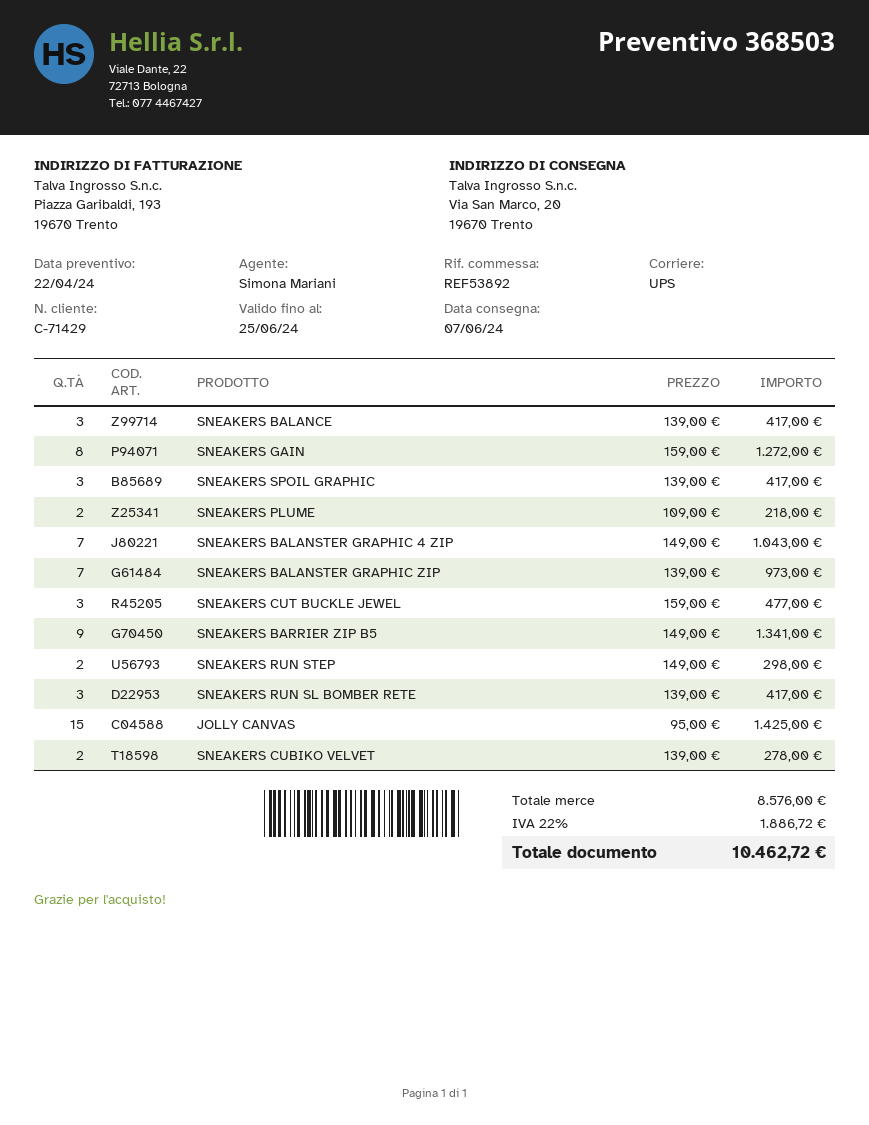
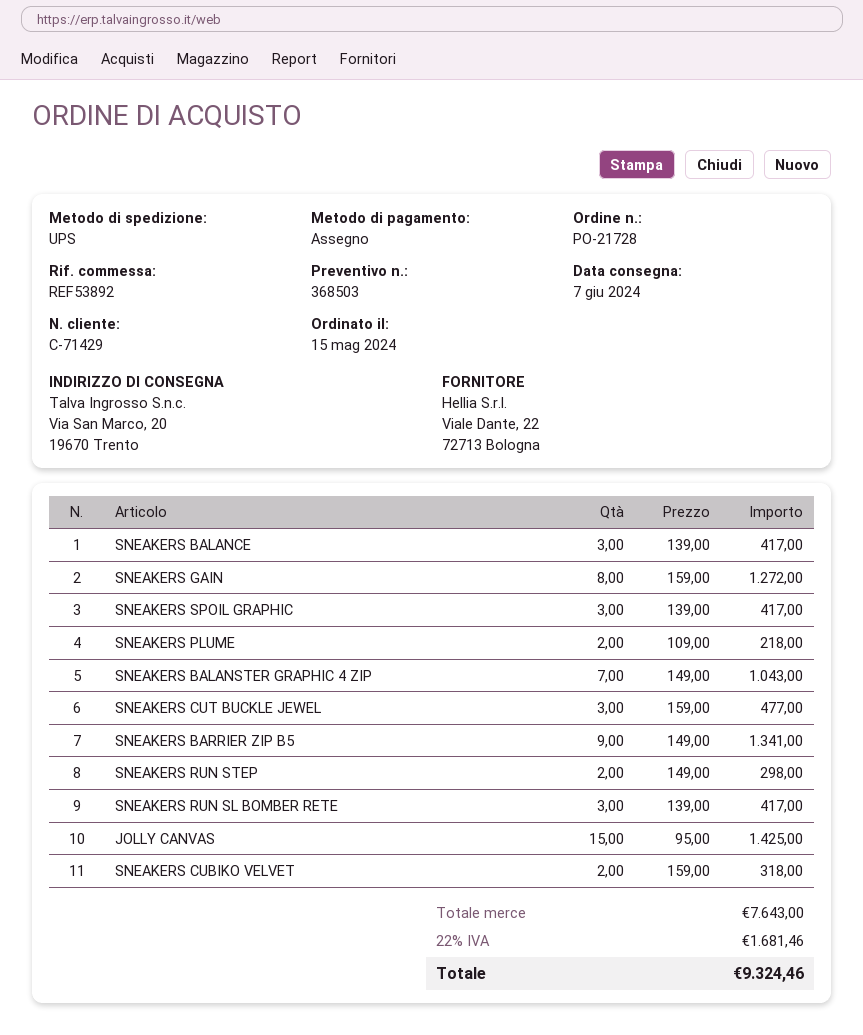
SNEAKERS BALANSTER GRAPHIC ZIP: 7 x 139.00 = 973.00 -> none
SNEAKERS CUBIKO VELVET: 2 x 139.00 = 278.00 -> 2 x 159.00 = 318.00
subtotal: 8576.00 -> 7643.00
tax: 22% = 1886.72 -> 22% = 1681.46
total: 10462.72 -> 9324.46

